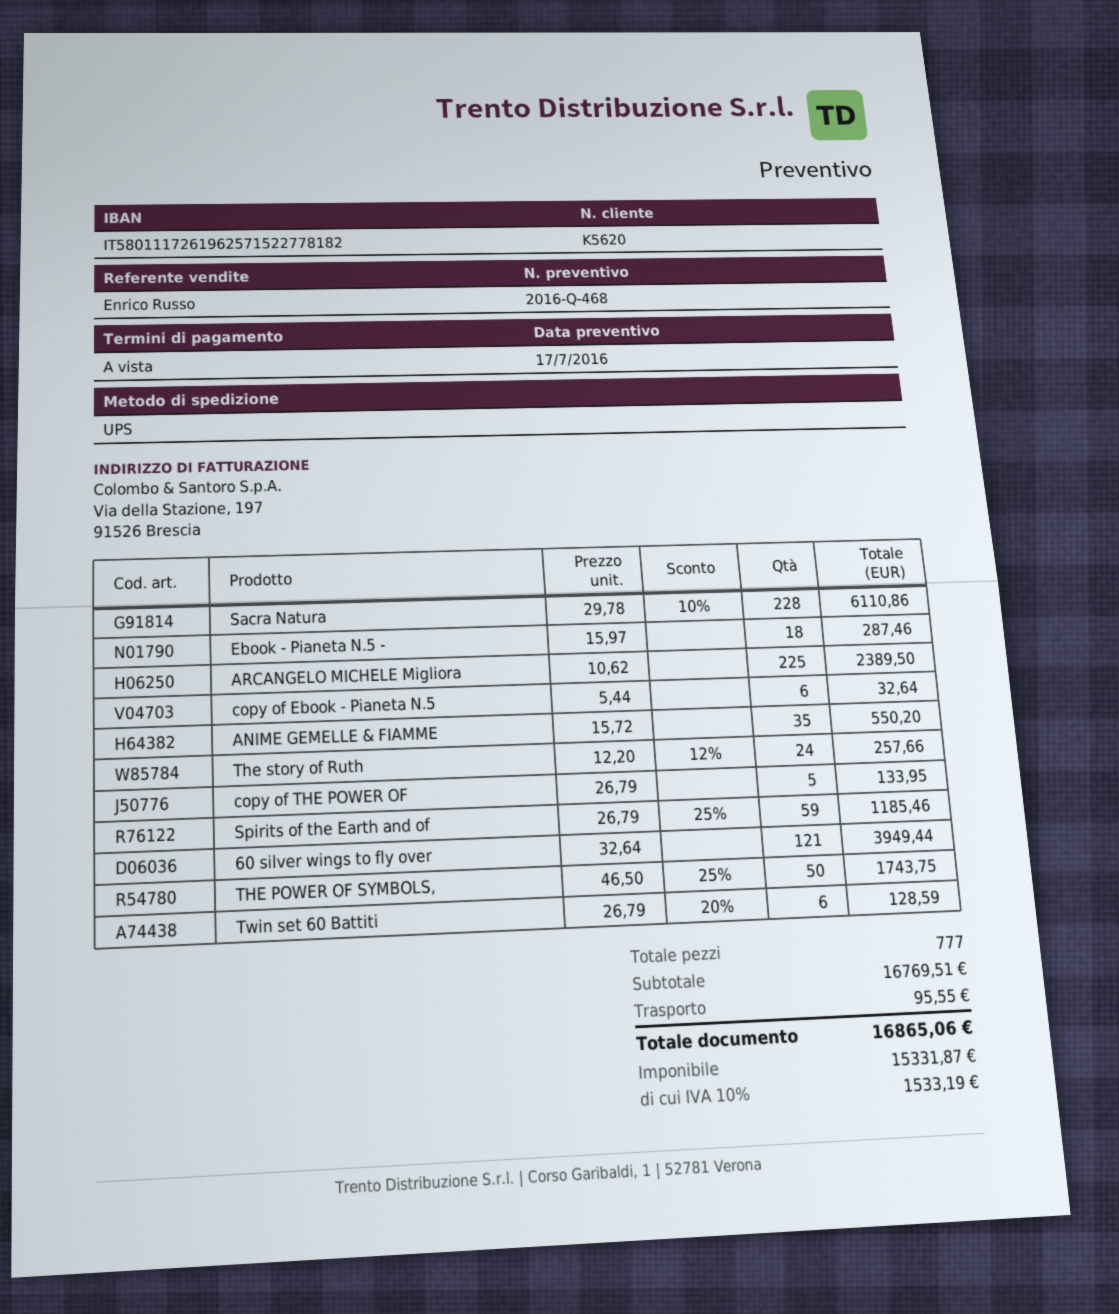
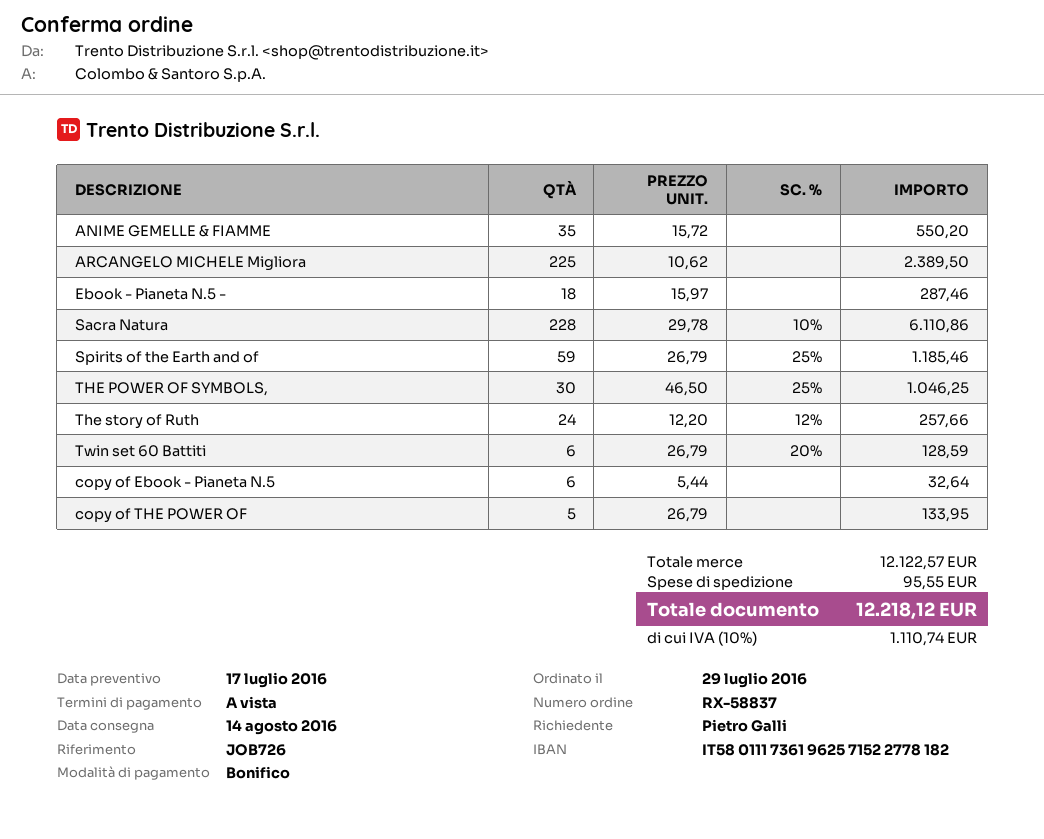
bank account: IT5801117261962571522778182 -> IT5801117361962571522778182
60 silver wings to fly over: 121 x 32.64 = 3949.44 -> none
THE POWER OF SYMBOLS,: 50 x 46.50 - 25% = 1743.75 -> 30 x 46.50 - 25% = 1046.25
subtotal: 16769.51 -> 12122.57
tax: 10% = 1533.19 -> 10% = 1110.74
total: 16865.06 -> 12218.12

